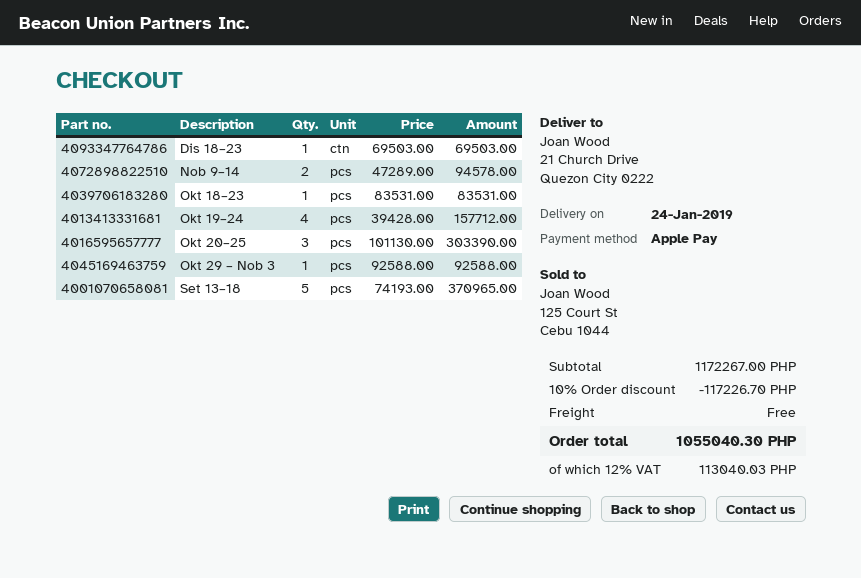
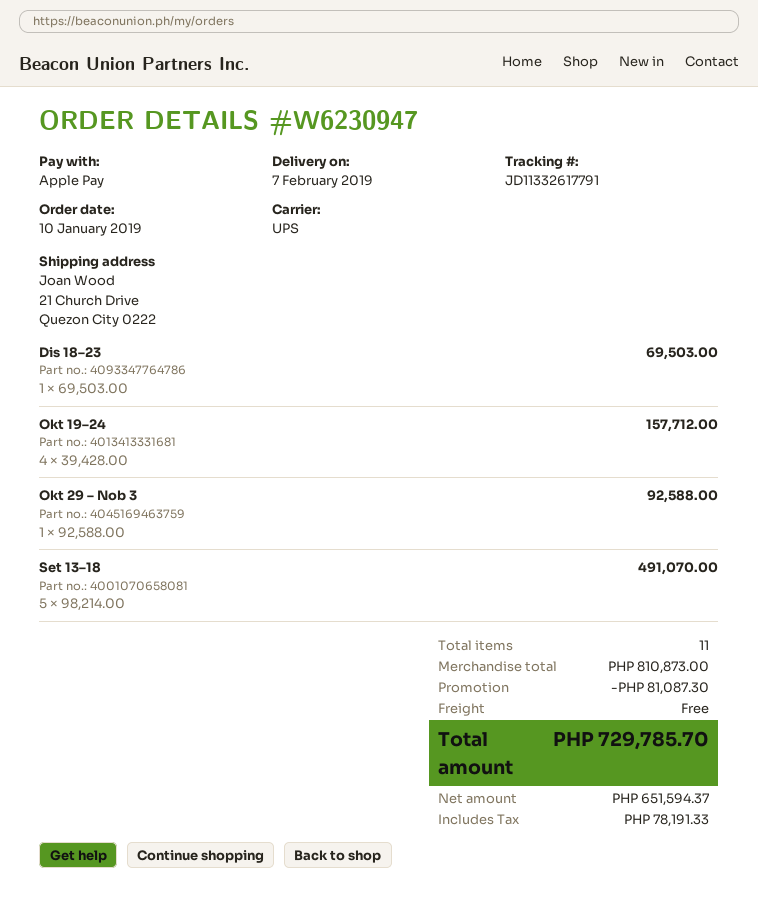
delivery date: 2019-01-24 -> 2019-02-07
Nob 9–14: 2 x 47289.00 = 94578.00 -> none
Okt 18–23: 1 x 83531.00 = 83531.00 -> none
Okt 20–25: 3 x 101130.00 = 303390.00 -> none
Set 13–18: 5 x 74193.00 = 370965.00 -> 5 x 98214.00 = 491070.00
subtotal: 1172267.00 -> 810873.00
discount: 117226.70 -> 81087.30
tax: 113040.03 -> 78191.33
total: 1055040.30 -> 729785.70

